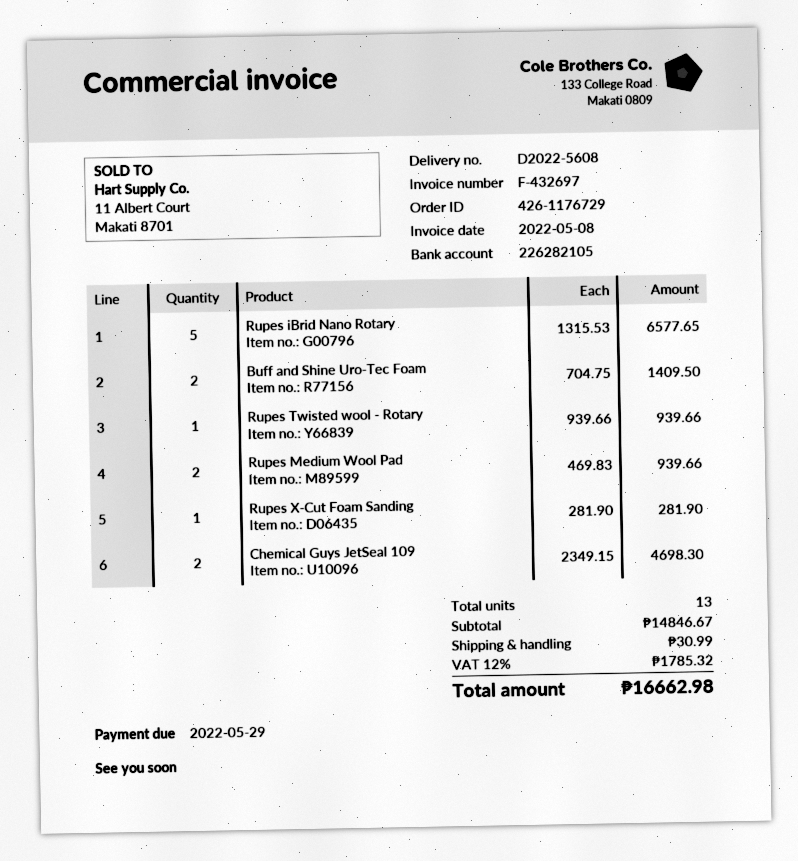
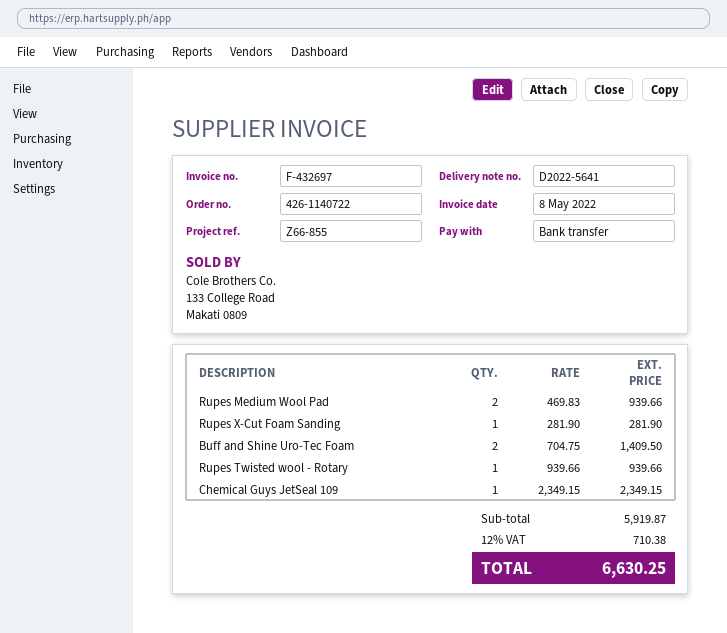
order number: 426-1176729 -> 426-1140722
delivery note number: D2022-5608 -> D2022-5641
Rupes iBrid Nano Rotary: 5 x 1315.53 = 6577.65 -> none
Chemical Guys JetSeal 109: 2 x 2349.15 = 4698.30 -> 1 x 2349.15 = 2349.15
subtotal: 14846.67 -> 5919.87
shipping: 30.99 -> none
tax: 12% = 1785.32 -> 12% = 710.38
total: 16662.98 -> 6630.25

